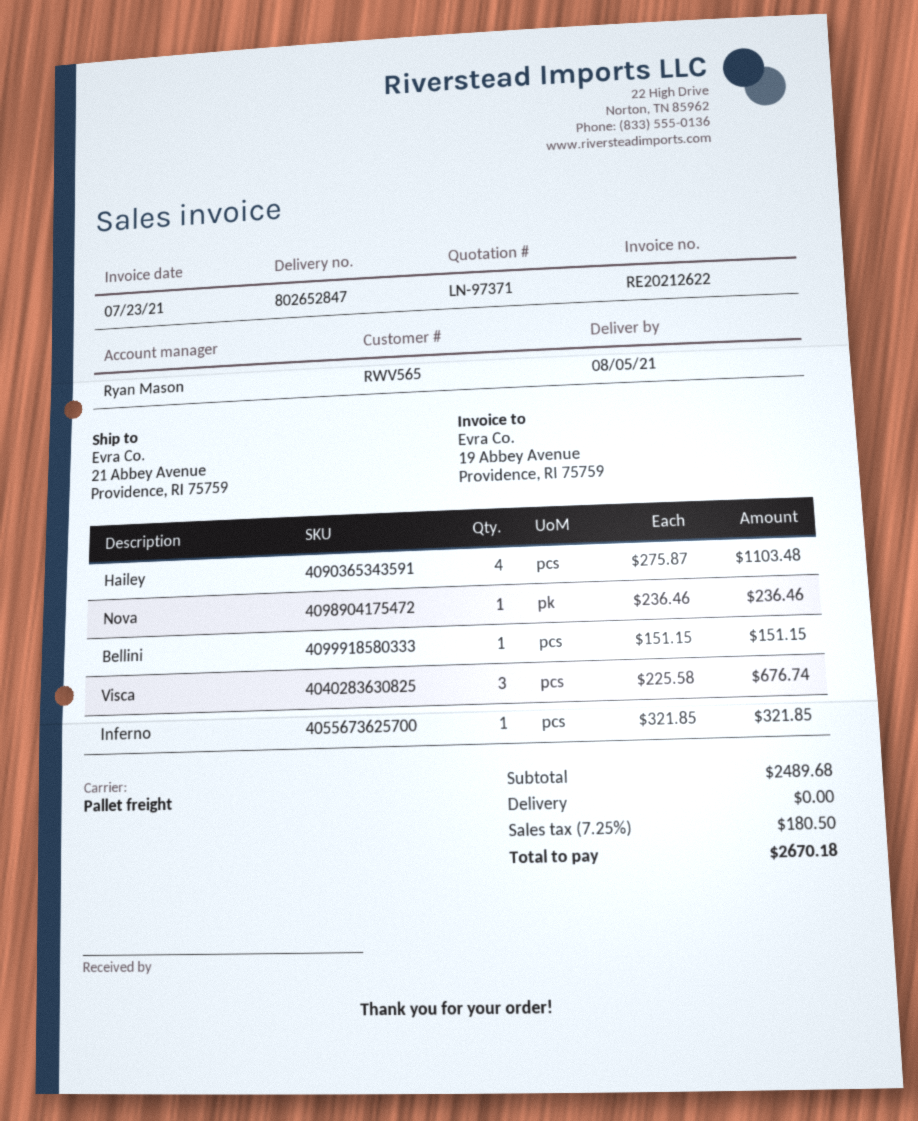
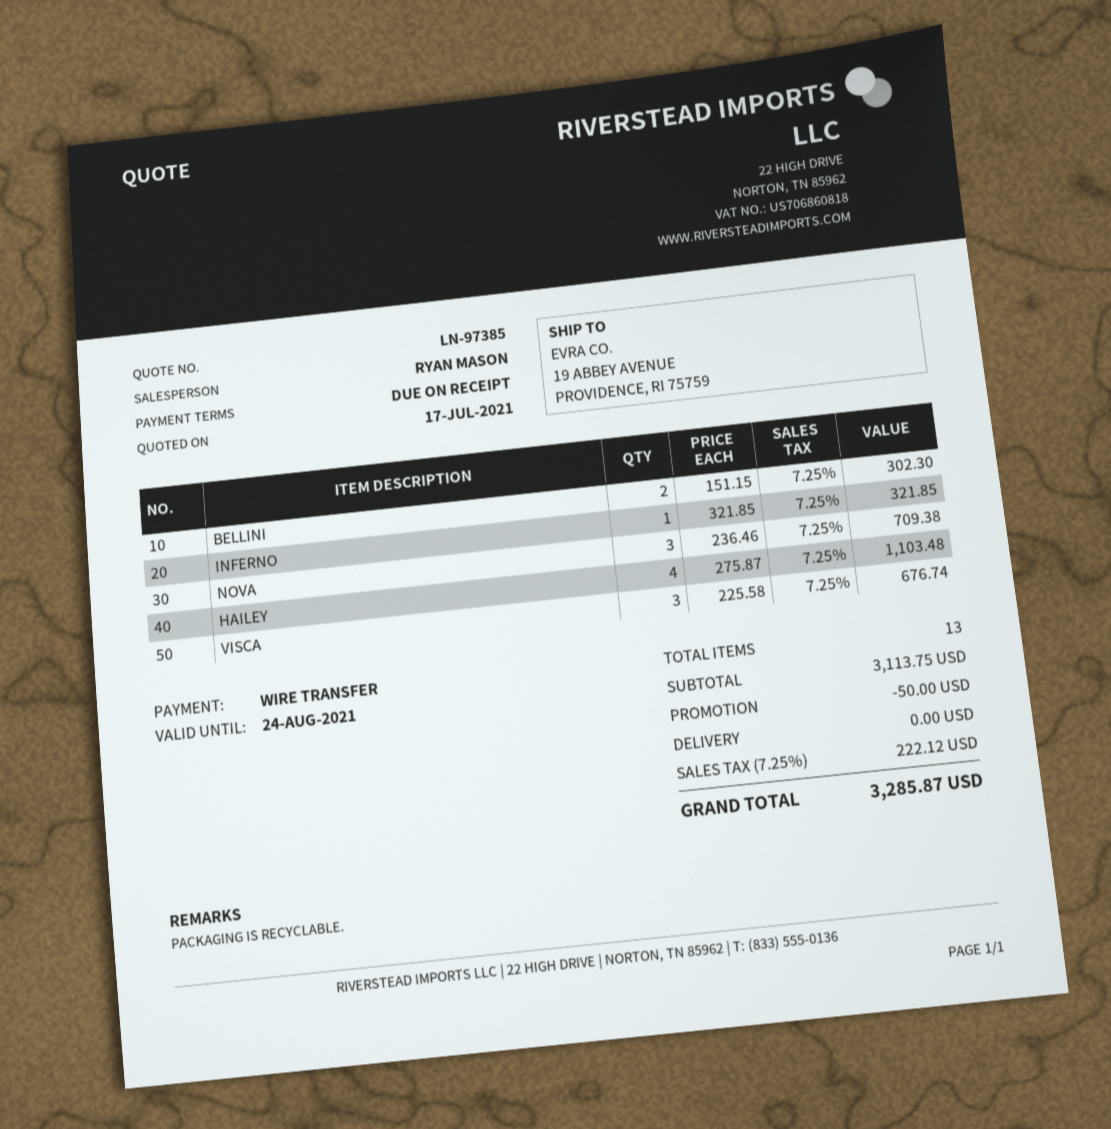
quote number: LN-97371 -> LN-97385
ship to: 21 Abbey Avenue, Providence, RI 75759 -> 19 ABBEY AVENUE, PROVIDENCE, RI 75759
Nova: 1 x 236.46 = 236.46 -> 3 x 236.46 = 709.38
Bellini: 1 x 151.15 = 151.15 -> 2 x 151.15 = 302.30
subtotal: 2489.68 -> 3113.75
discount: none -> 50.00
tax: 7.25% = 180.50 -> 7.25% = 222.12
total: 2670.18 -> 3285.87

